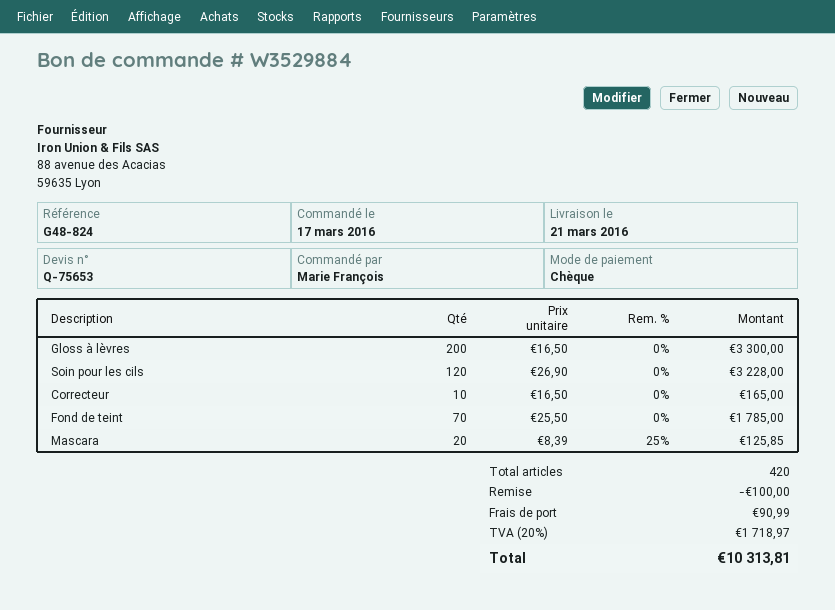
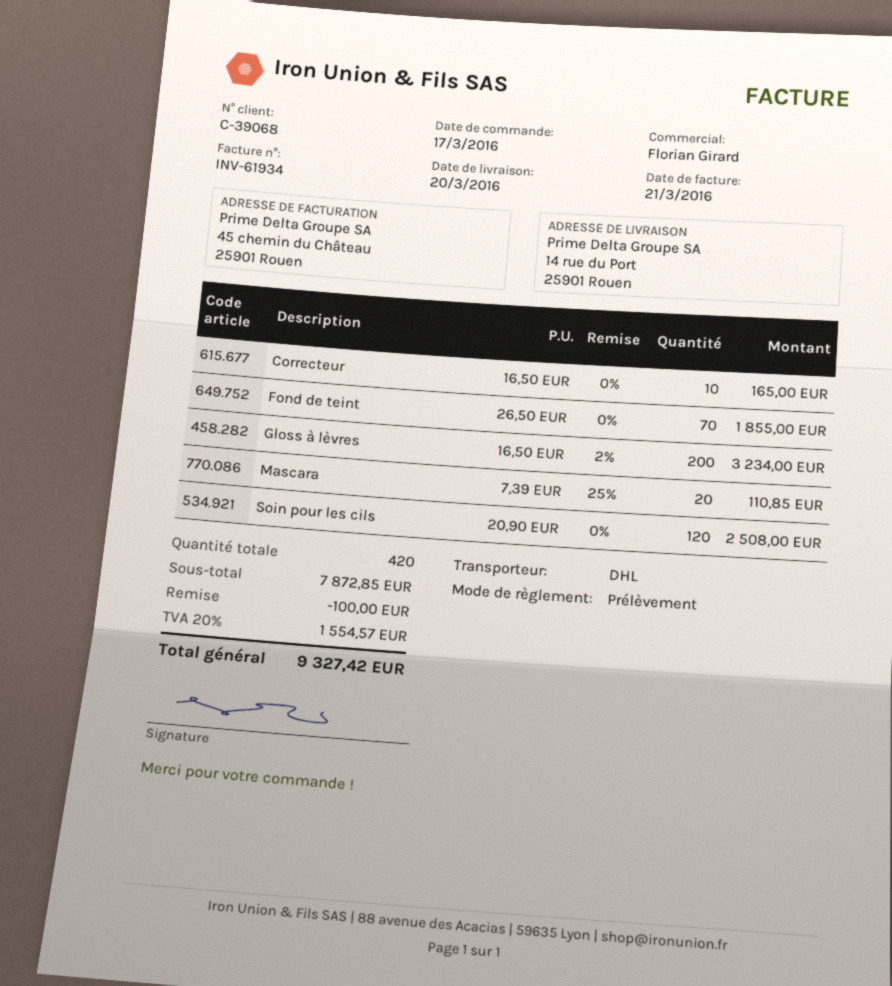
delivery date: 2016-03-21 -> 2016-03-20
payment method: cheque -> direct debit
Gloss à lèvres: 200 x 16.50 = 3300.00 -> 200 x 16.50 - 2% = 3234.00
Soin pour les cils: 120 x 26.90 = 3228.00 -> 120 x 20.90 = 2508.00
Fond de teint: 70 x 25.50 = 1785.00 -> 70 x 26.50 = 1855.00
Mascara: 20 x 8.39 - 25% = 125.85 -> 20 x 7.39 - 25% = 110.85
shipping: 90.99 -> none
tax: 20% = 1718.97 -> 20% = 1554.57
total: 10313.81 -> 9327.42

